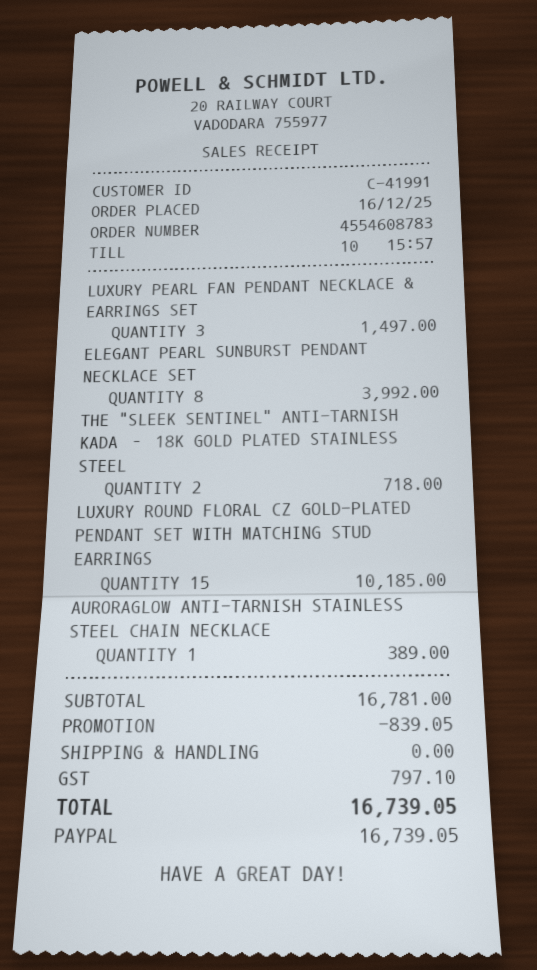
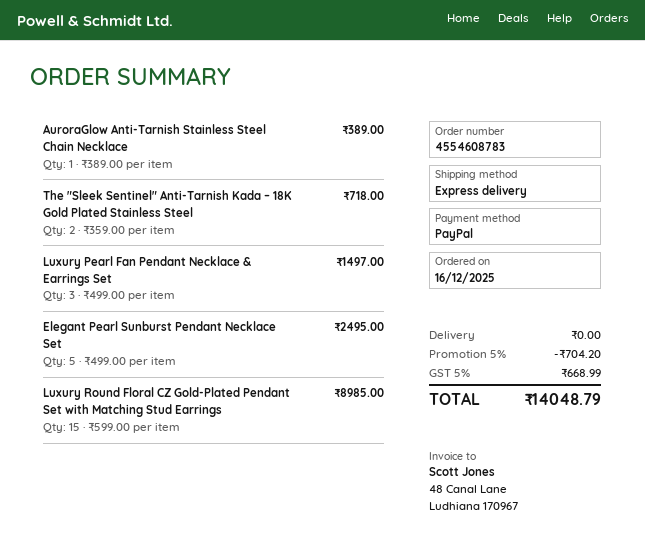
ELEGANT PEARL SUNBURST PENDANT NECKLACE SET: 8 for 3992.00 -> 5 for 2495.00
LUXURY ROUND FLORAL CZ GOLD-PLATED PENDANT SET WITH MATCHING STUD EARRINGS: 15 for 10185.00 -> 15 for 8985.00
discount: 839.05 -> 704.20
tax: 797.10 -> 668.99
total: 16739.05 -> 14048.79

